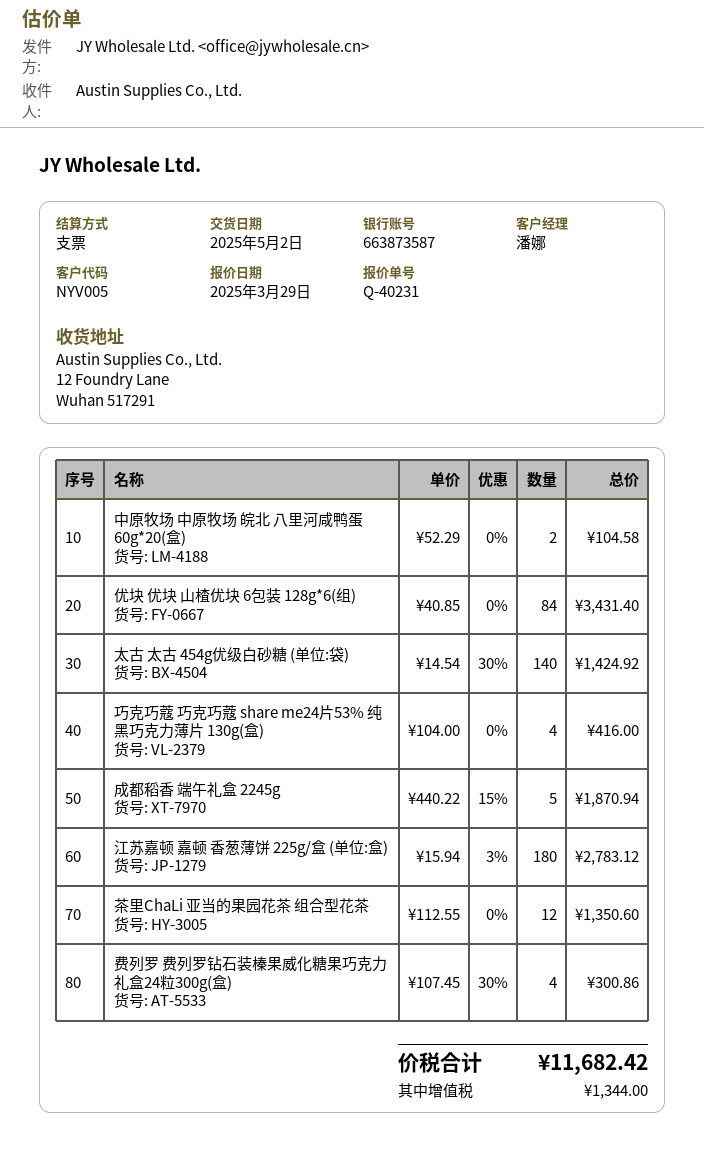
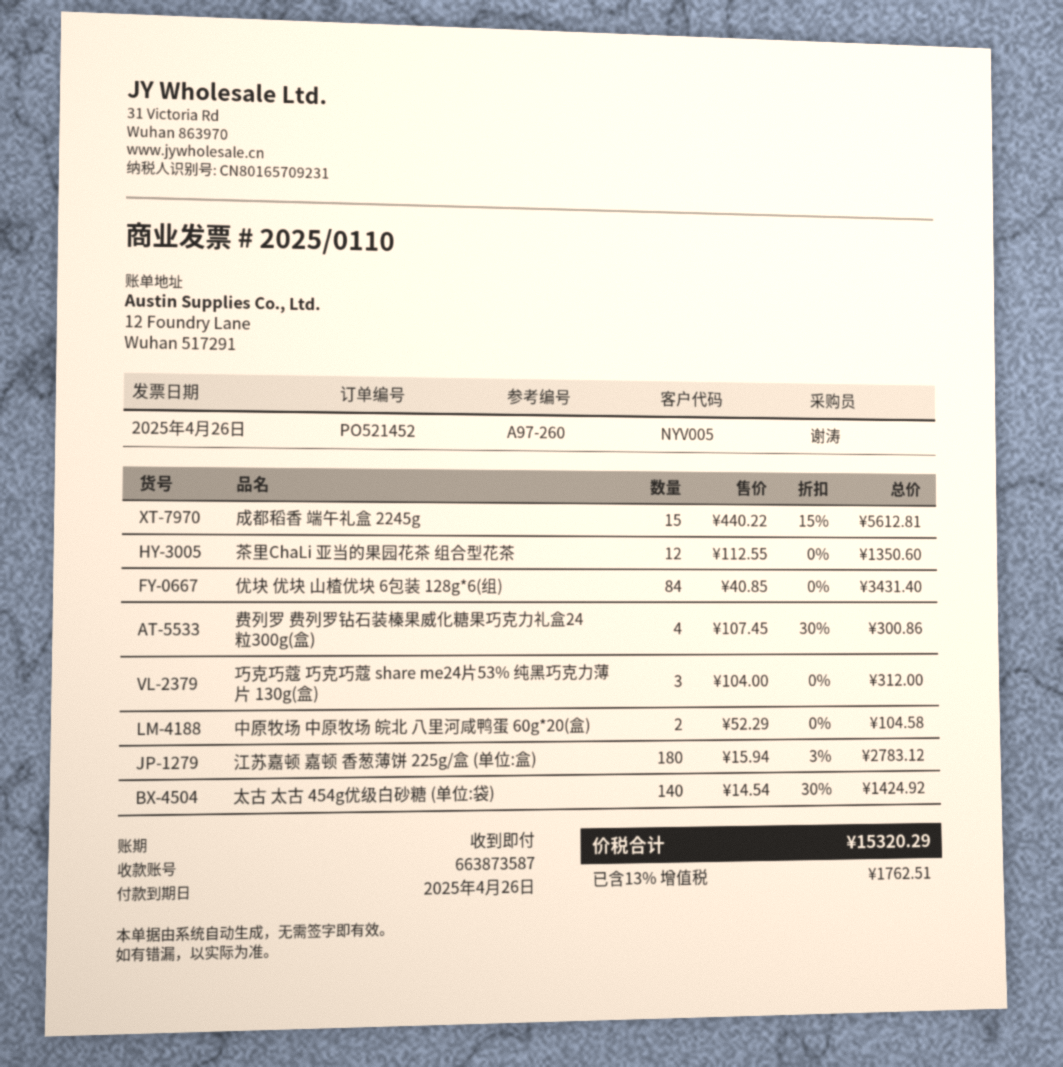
巧克巧蔻 巧克巧蔻 share me24片53% 纯黑巧克力薄片 130g(盒): 4 x 104.00 = 416.00 -> 3 x 104.00 = 312.00
成都稻香 端午礼盒 2245g: 5 x 440.22 - 15% = 1870.94 -> 15 x 440.22 - 15% = 5612.81
tax: 1344.00 -> 1762.51
total: 11682.42 -> 15320.29

